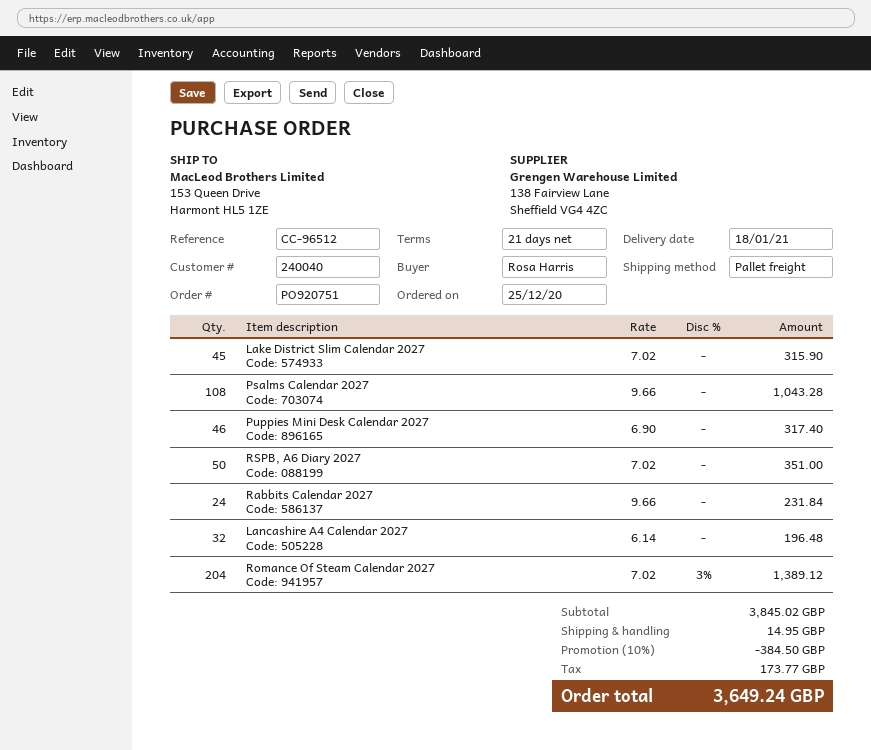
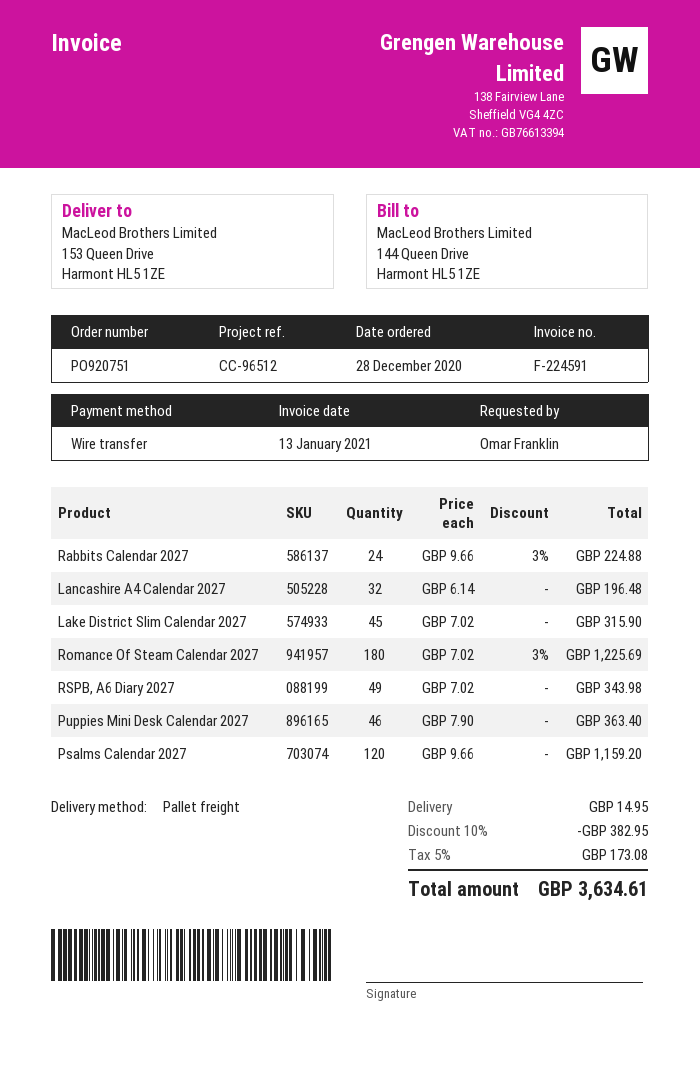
order date: 2020-12-25 -> 2020-12-28
ordered by: Rosa Harris -> Omar Franklin
Psalms Calendar 2027: 108 x 9.66 = 1043.28 -> 120 x 9.66 = 1159.20
Puppies Mini Desk Calendar 2027: 46 x 6.90 = 317.40 -> 46 x 7.90 = 363.40
RSPB, A6 Diary 2027: 50 x 7.02 = 351.00 -> 49 x 7.02 = 343.98
Rabbits Calendar 2027: 24 x 9.66 = 231.84 -> 24 x 9.66 - 3% = 224.88
Romance Of Steam Calendar 2027: 204 x 7.02 - 3% = 1389.12 -> 180 x 7.02 - 3% = 1225.69
discount: 10% = 384.50 -> 10% = 382.95
tax: 173.77 -> 173.08
total: 3649.24 -> 3634.61

